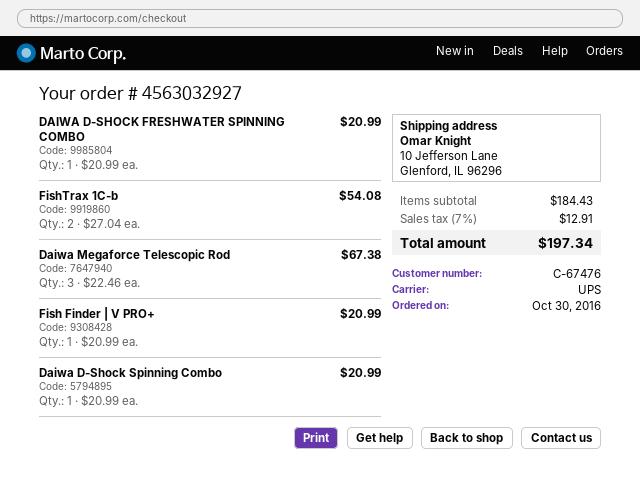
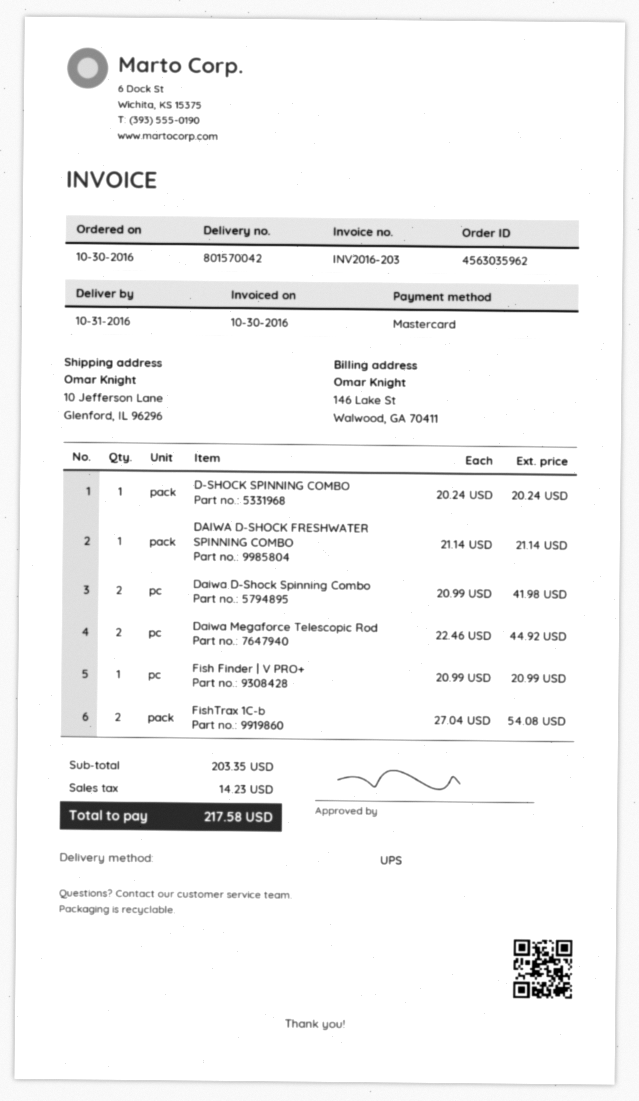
order number: 4563032927 -> 4563035962
DAIWA D-SHOCK FRESHWATER SPINNING COMBO: 1 x 20.99 = 20.99 -> 1 x 21.14 = 21.14
Daiwa Megaforce Telescopic Rod: 3 x 22.46 = 67.38 -> 2 x 22.46 = 44.92
Daiwa D-Shock Spinning Combo: 1 x 20.99 = 20.99 -> 2 x 20.99 = 41.98
D-SHOCK SPINNING COMBO: none -> 1 x 20.24 = 20.24
subtotal: 184.43 -> 203.35
tax: 12.91 -> 14.23
total: 197.34 -> 217.58

